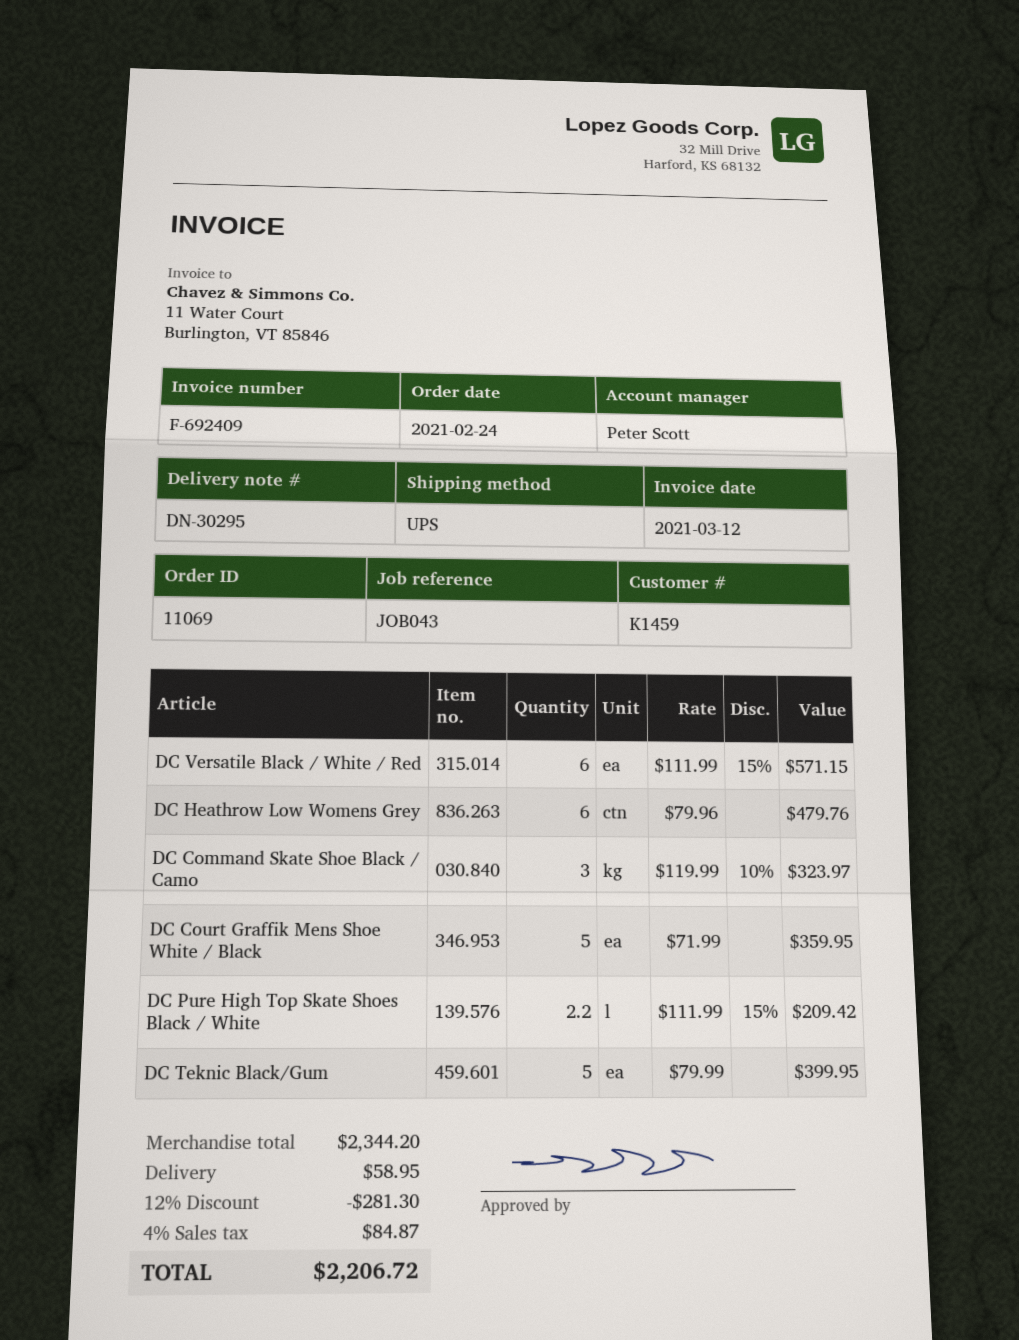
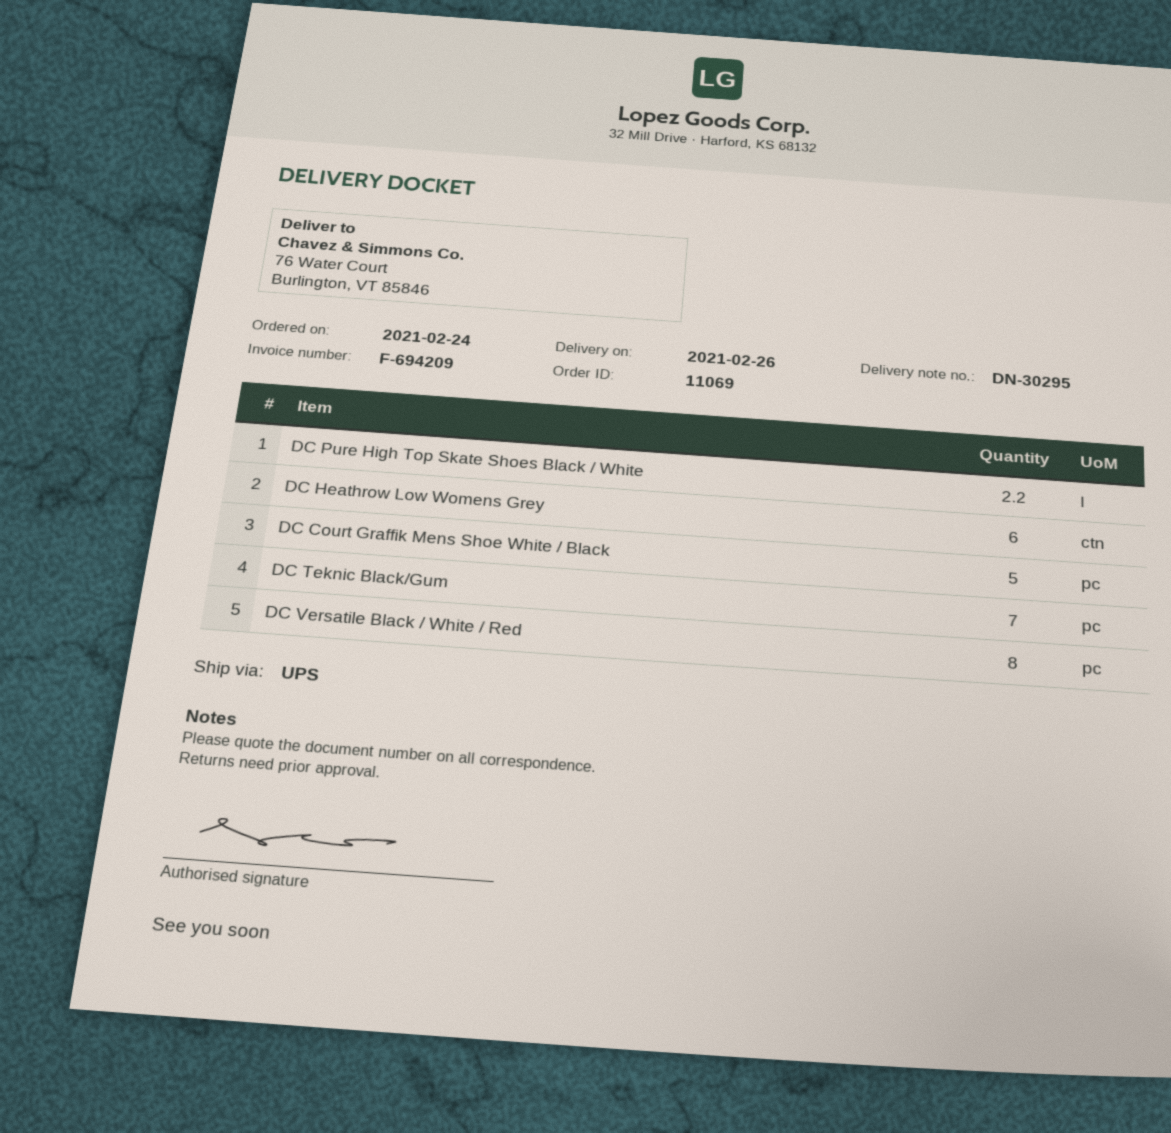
invoice number: F-692409 -> F-694209
DC Versatile Black / White / Red: 6 -> 8
DC Command Skate Shoe Black / Camo: 3 -> none
DC Teknic Black/Gum: 5 -> 7

